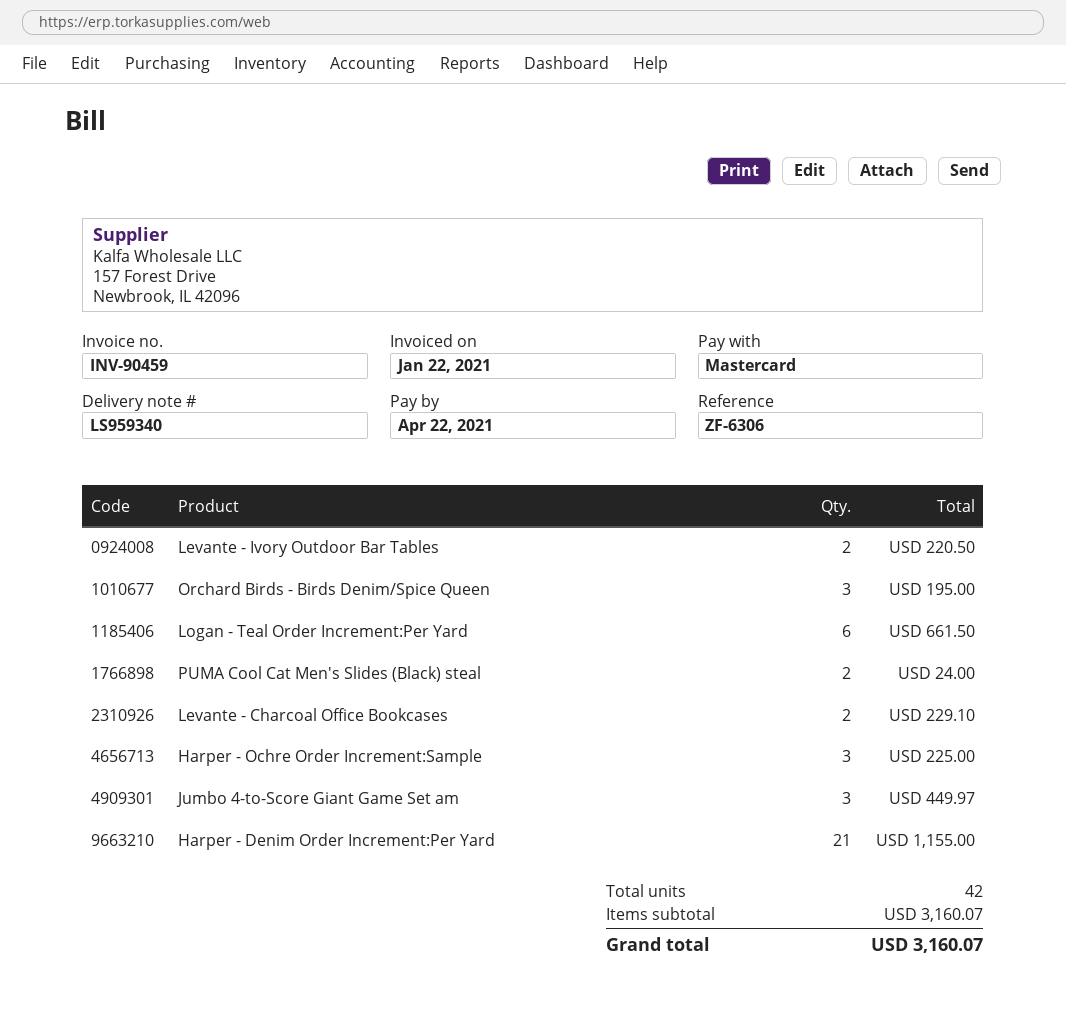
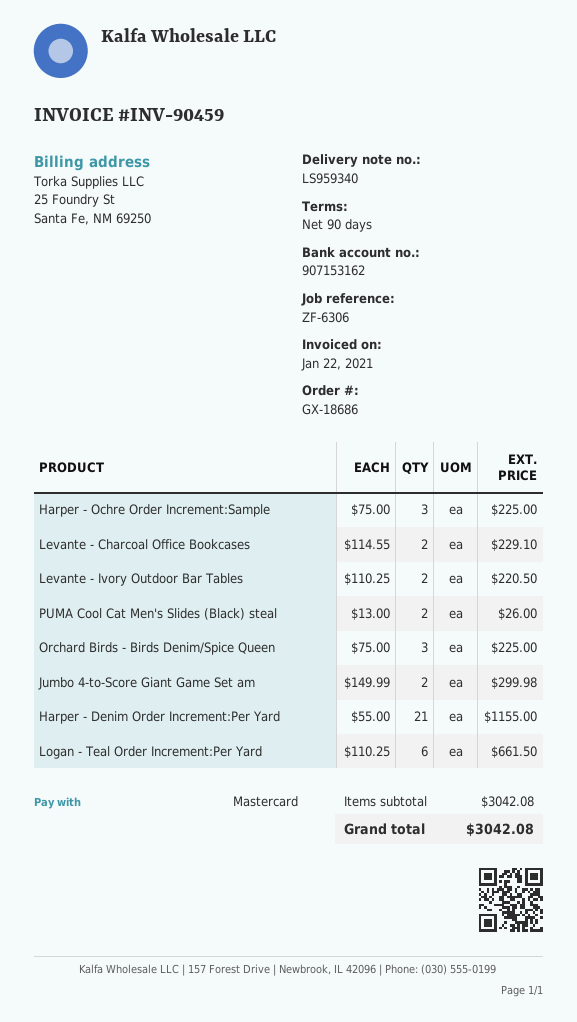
Orchard Birds - Birds Denim/Spice Queen: 3 for 195.00 -> 3 for 225.00
PUMA Cool Cat Men's Slides (Black) steal: 2 for 24.00 -> 2 for 26.00
Jumbo 4-to-Score Giant Game Set am: 3 for 449.97 -> 2 for 299.98
subtotal: 3160.07 -> 3042.08
total: 3160.07 -> 3042.08

